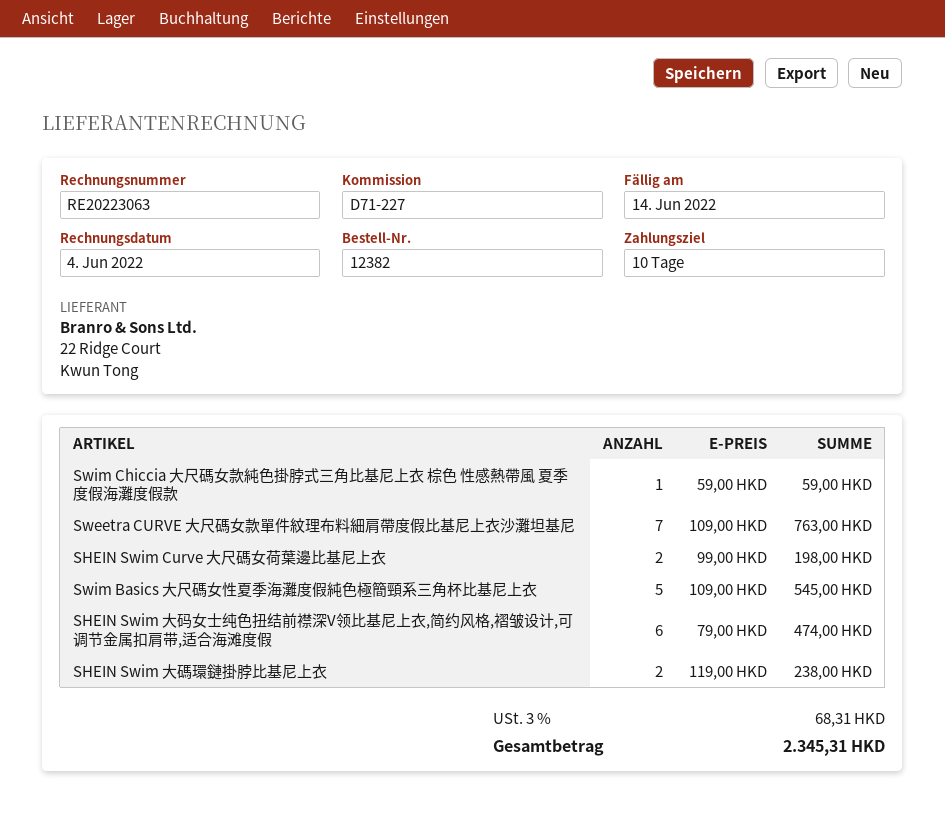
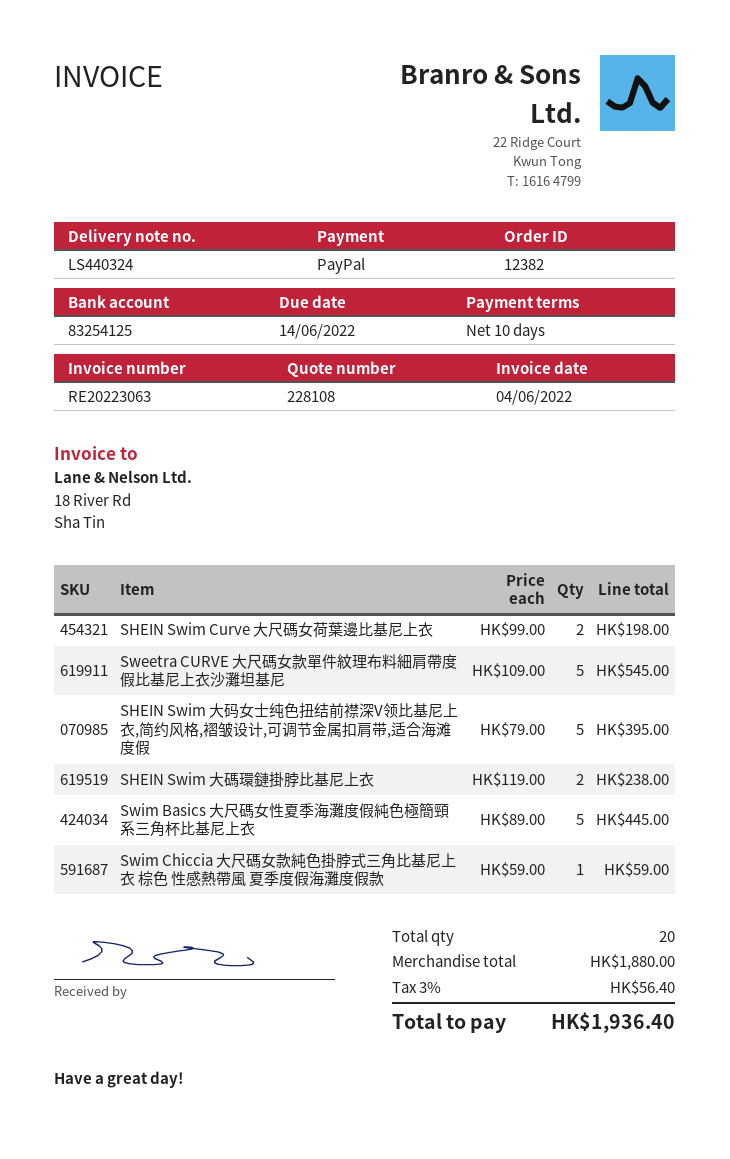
Sweetra CURVE 大尺碼女款單件紋理布料細肩帶度假比基尼上衣沙灘坦基尼: 7 x 109.00 = 763.00 -> 5 x 109.00 = 545.00
Swim Basics 大尺碼女性夏季海灘度假純色極簡頸系三角杯比基尼上衣: 5 x 109.00 = 545.00 -> 5 x 89.00 = 445.00
SHEIN Swim 大码女士纯色扭结前襟深V领比基尼上衣,简约风格,褶皱设计,可调节金属扣肩带,适合海滩度假: 6 x 79.00 = 474.00 -> 5 x 79.00 = 395.00
tax: 3% = 68.31 -> 3% = 56.40
total: 2345.31 -> 1936.40

